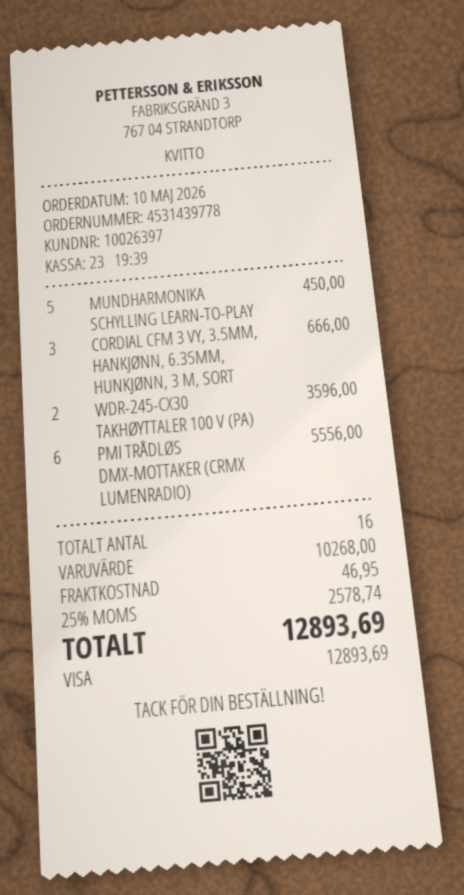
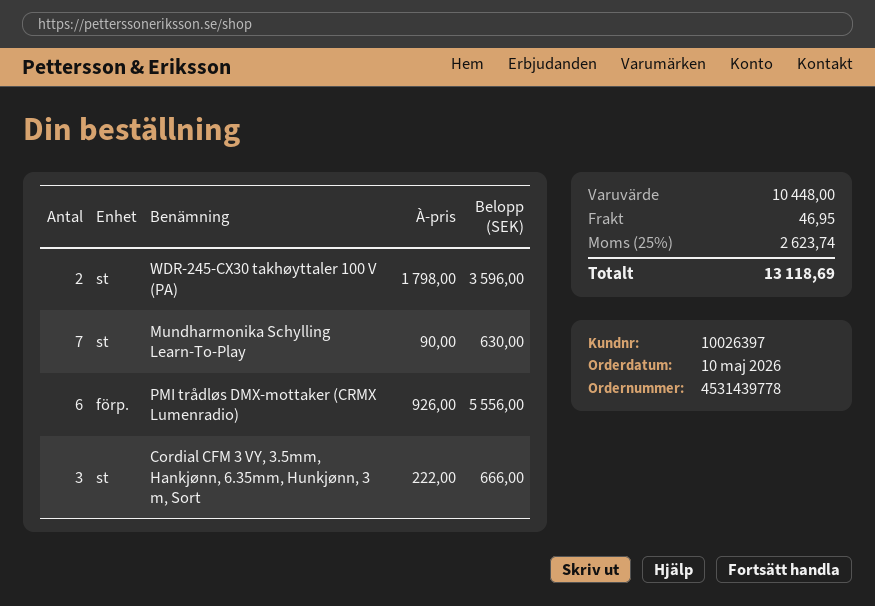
MUNDHARMONIKA SCHYLLING LEARN-TO-PLAY: 5 for 450.00 -> 7 for 630.00
subtotal: 10268.00 -> 10448.00
tax: 25% = 2578.74 -> 25% = 2623.74
total: 12893.69 -> 13118.69

